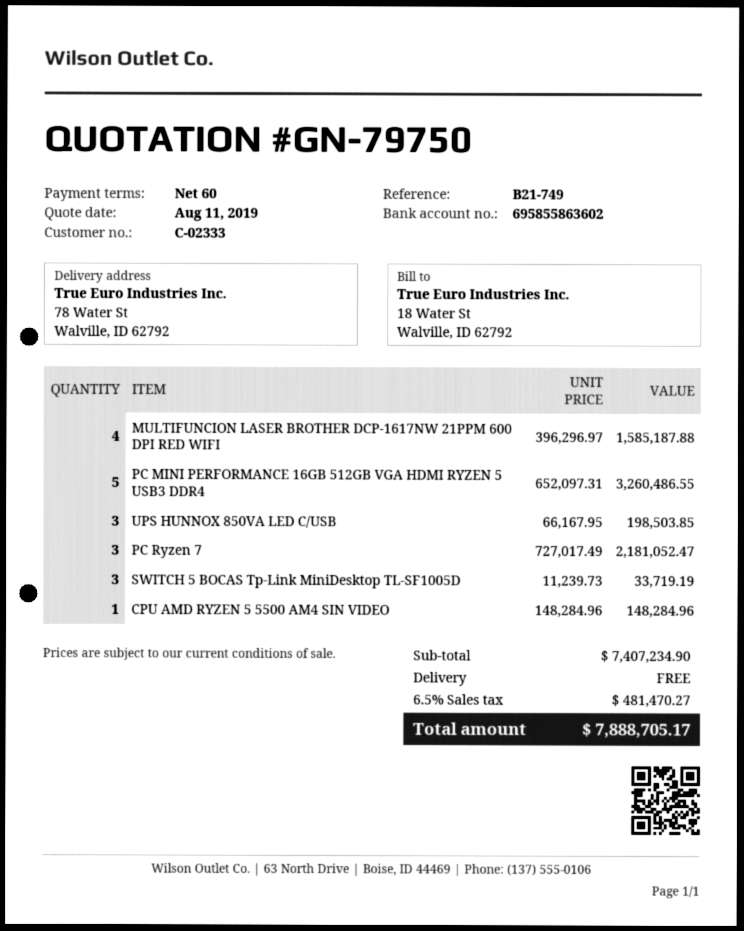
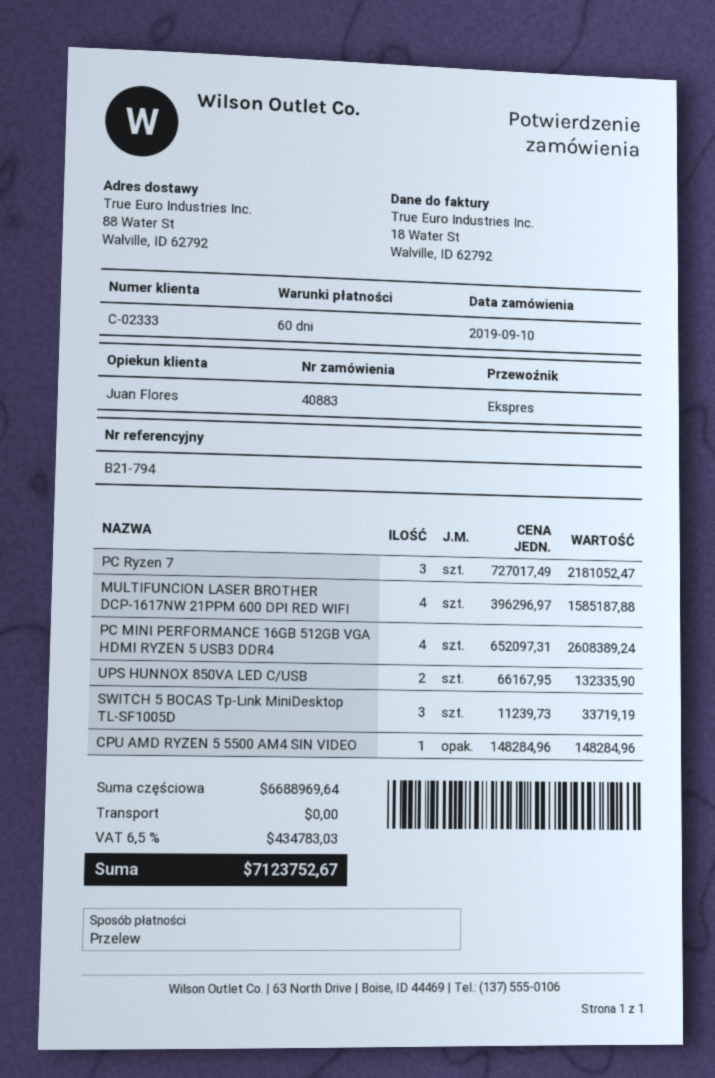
reference: B21-749 -> B21-794
ship to: 78 Water St, Walville, ID 62792 -> 88 Water St, Walville, ID 62792
PC MINI PERFORMANCE 16GB 512GB VGA HDMI RYZEN 5 USB3 DDR4: 5 x 652097.31 = 3260486.55 -> 4 x 652097.31 = 2608389.24
UPS HUNNOX 850VA LED C/USB: 3 x 66167.95 = 198503.85 -> 2 x 66167.95 = 132335.90
subtotal: 7407234.90 -> 6688969.64
tax: 6.5% = 481470.27 -> 6.5% = 434783.03
total: 7888705.17 -> 7123752.67

